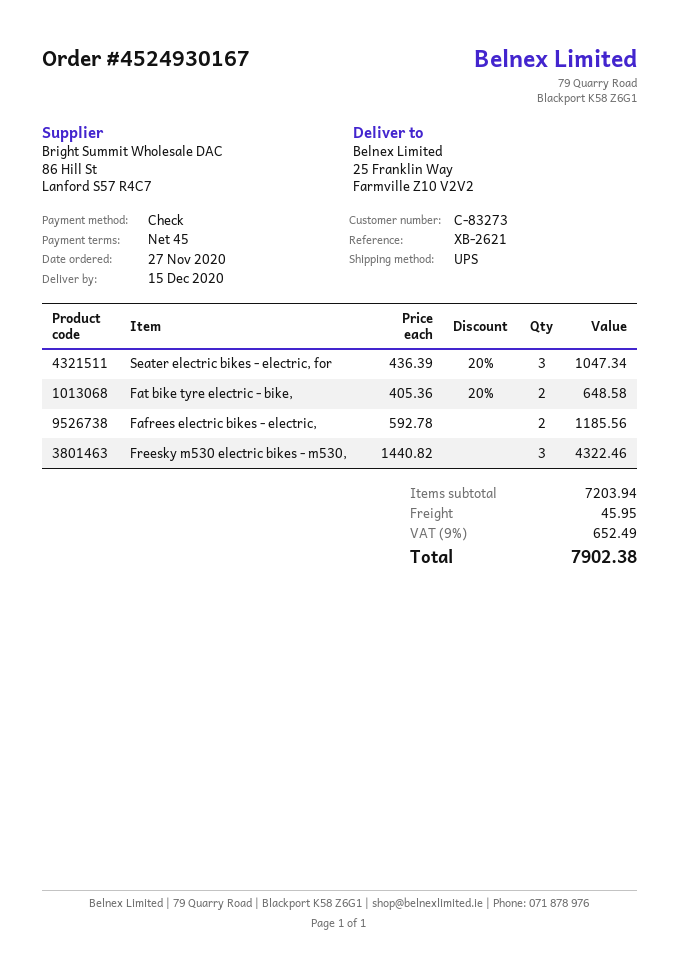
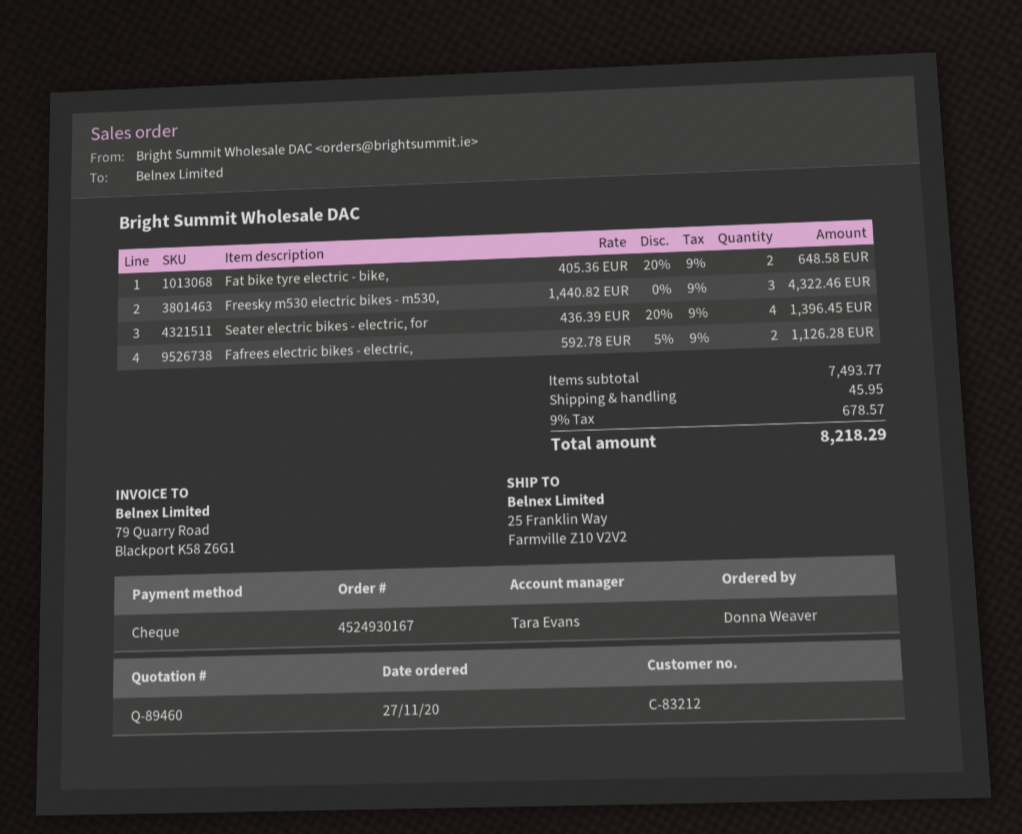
customer number: C-83273 -> C-83212
Seater electric bikes - electric, for: 3 x 436.39 - 20% = 1047.34 -> 4 x 436.39 - 20% = 1396.45
Fafrees electric bikes - electric,: 2 x 592.78 = 1185.56 -> 2 x 592.78 - 5% = 1126.28
subtotal: 7203.94 -> 7493.77
tax: 9% = 652.49 -> 9% = 678.57
total: 7902.38 -> 8218.29

